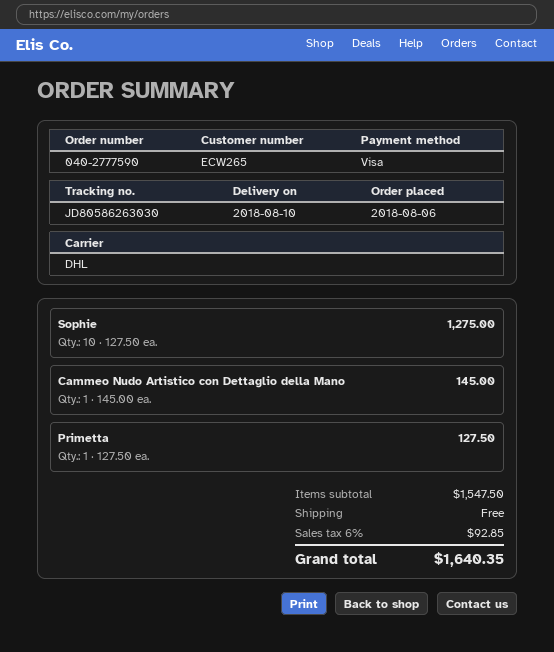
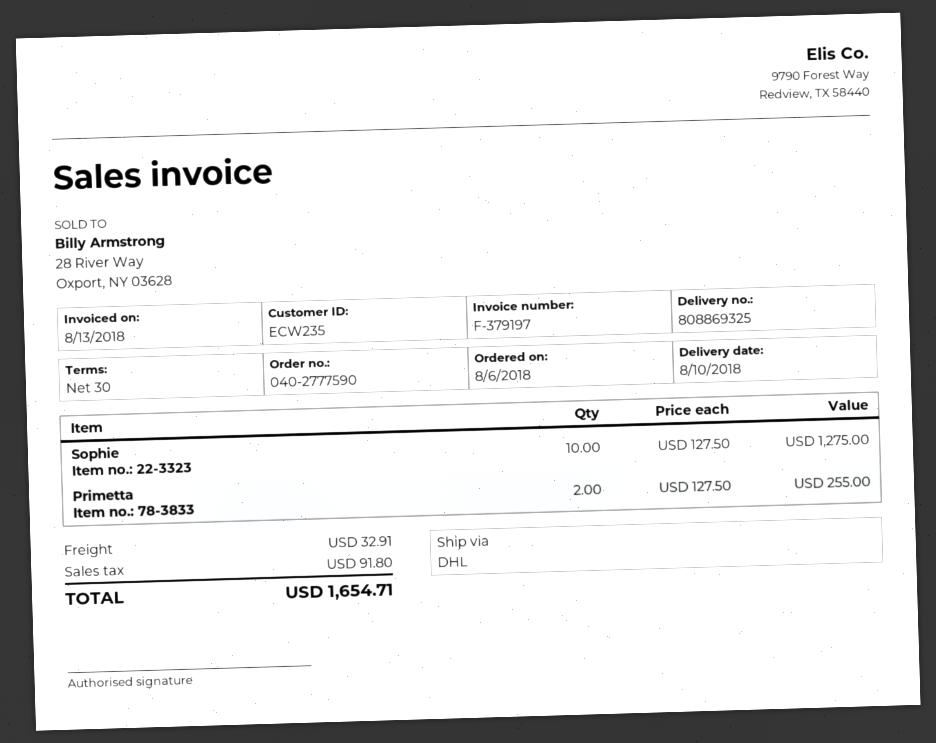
customer number: ECW265 -> ECW235
Cammeo Nudo Artistico con Dettaglio della Mano: 1 x 145.00 = 145.00 -> none
Primetta: 1 x 127.50 = 127.50 -> 2 x 127.50 = 255.00
shipping: 0.00 -> 32.91
tax: 92.85 -> 91.80
total: 1640.35 -> 1654.71

